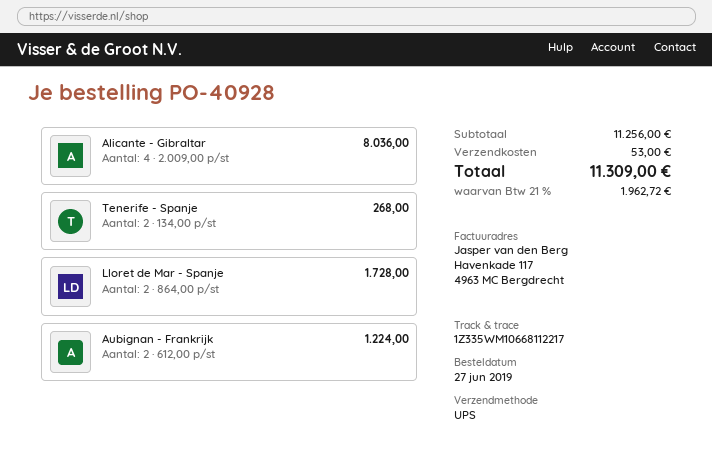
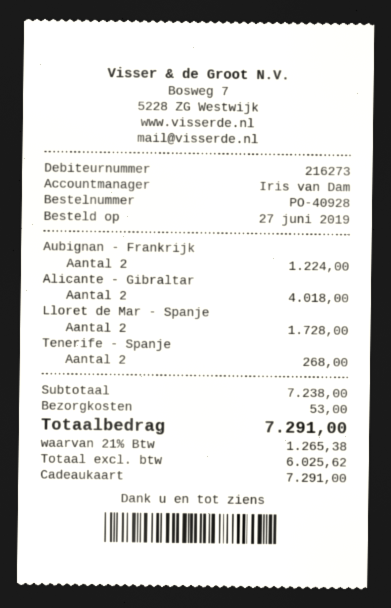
Alicante - Gibraltar: 4 for 8036.00 -> 2 for 4018.00
subtotal: 11256.00 -> 7238.00
tax: 21% = 1962.72 -> 21% = 1265.38
total: 11309.00 -> 7291.00

